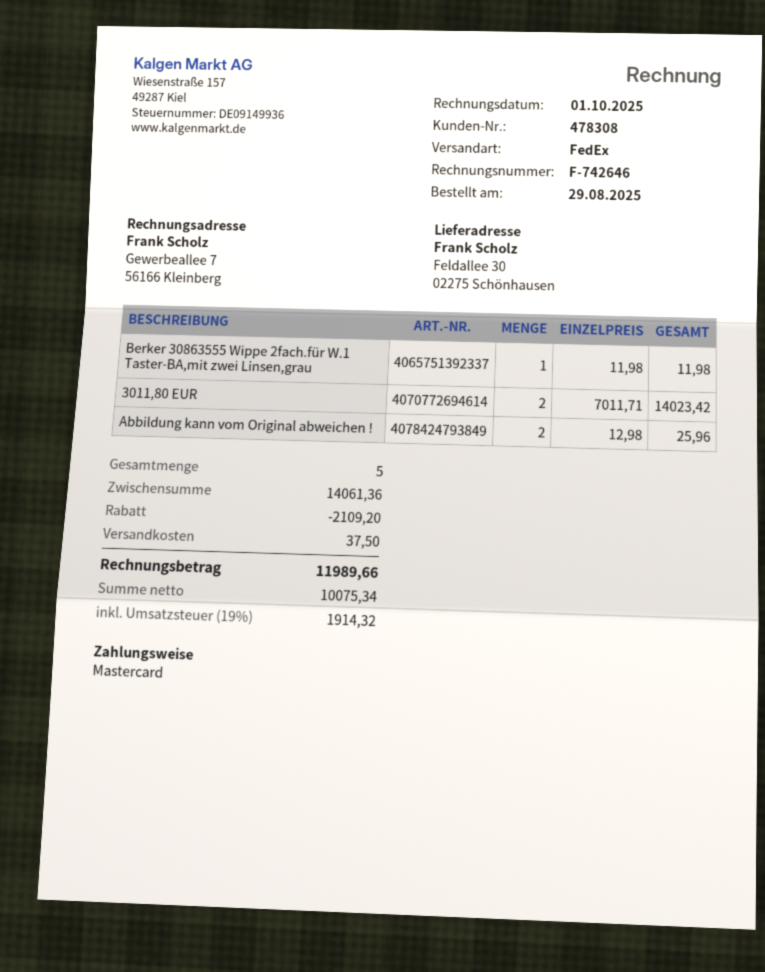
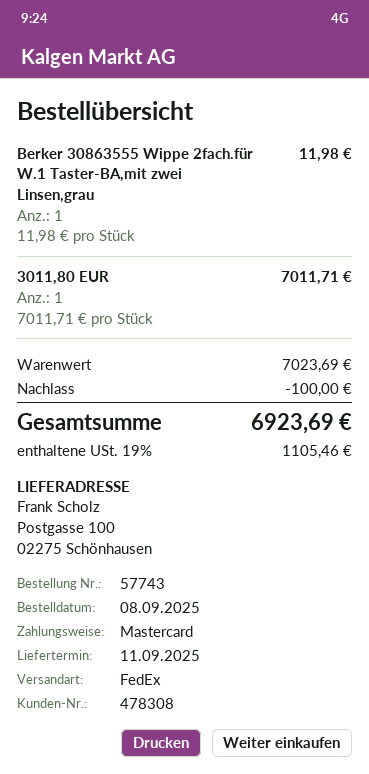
order date: 2025-08-29 -> 2025-09-08
ship to: Feldallee 30, 02275 Schönhausen -> Postgasse 100, 02275 Schönhausen
3011,80 EUR: 2 x 7011.71 = 14023.42 -> 1 x 7011.71 = 7011.71
Abbildung kann vom Original abweichen !: 2 x 12.98 = 25.96 -> none
subtotal: 14061.36 -> 7023.69
discount: 2109.20 -> 100.00
shipping: 37.50 -> none
tax: 19% = 1914.32 -> 19% = 1105.46
total: 11989.66 -> 6923.69

